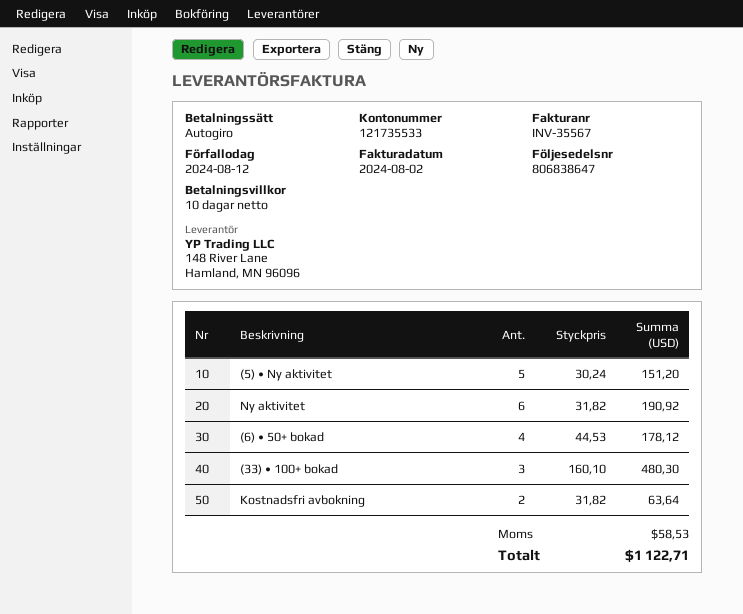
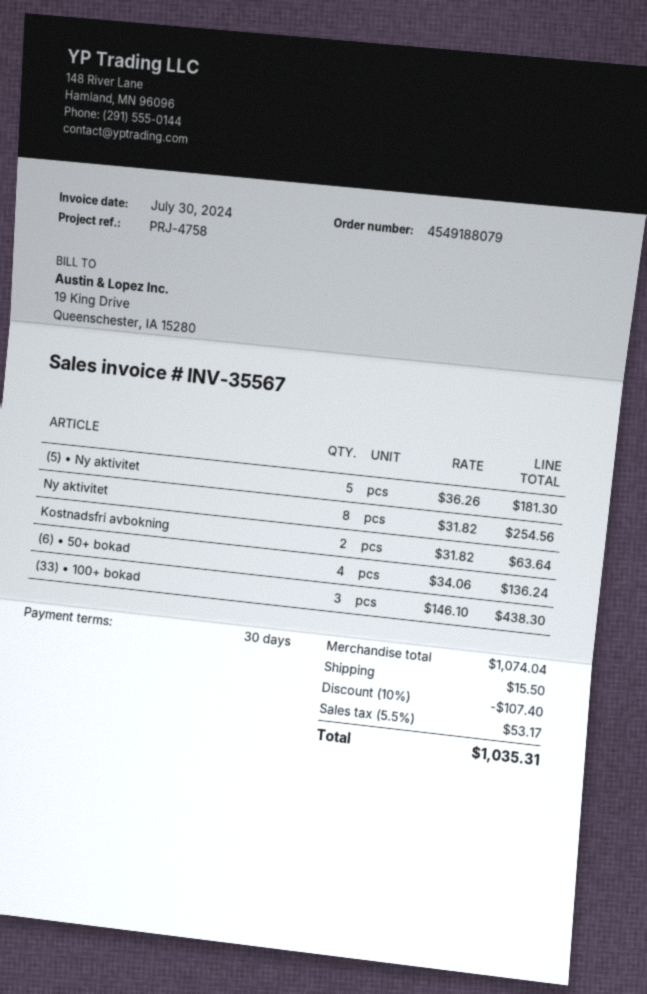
invoice date: 2024-08-02 -> 2024-07-30
payment terms: 10 days -> 30 days
(5) • Ny aktivitet: 5 x 30.24 = 151.20 -> 5 x 36.26 = 181.30
Ny aktivitet: 6 x 31.82 = 190.92 -> 8 x 31.82 = 254.56
(6) • 50+ bokad: 4 x 44.53 = 178.12 -> 4 x 34.06 = 136.24
(33) • 100+ bokad: 3 x 160.10 = 480.30 -> 3 x 146.10 = 438.30
discount: none -> 10% = 107.40
shipping: none -> 15.50
tax: 58.53 -> 53.17
total: 1122.71 -> 1035.31

